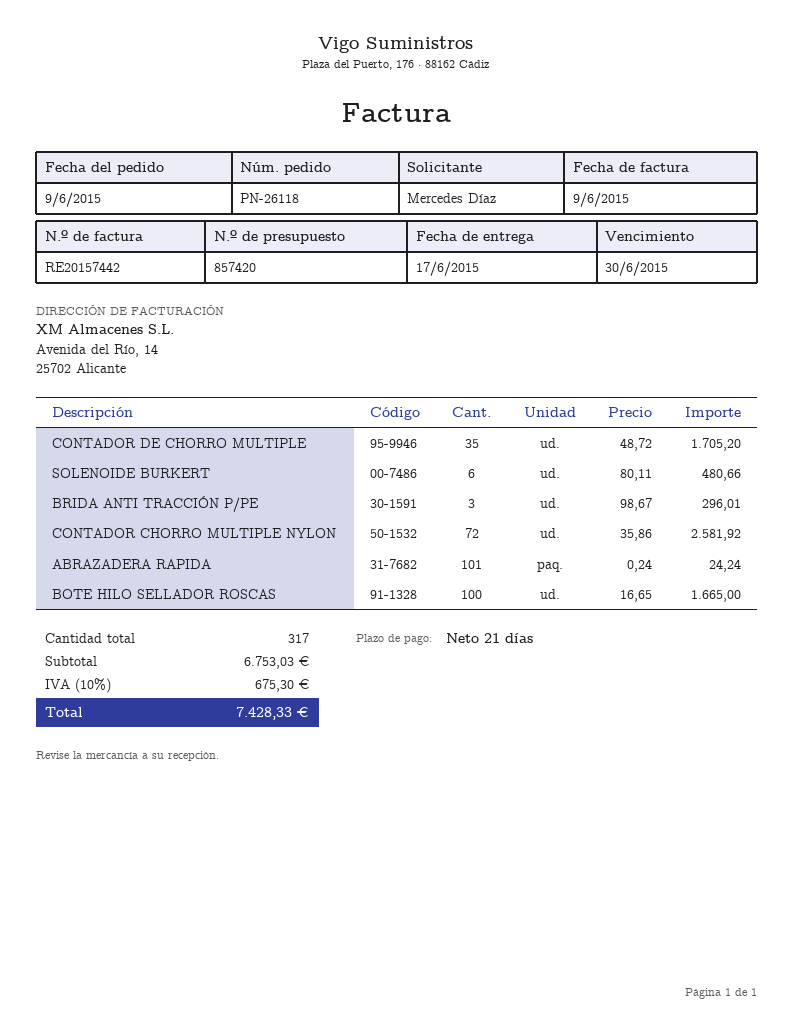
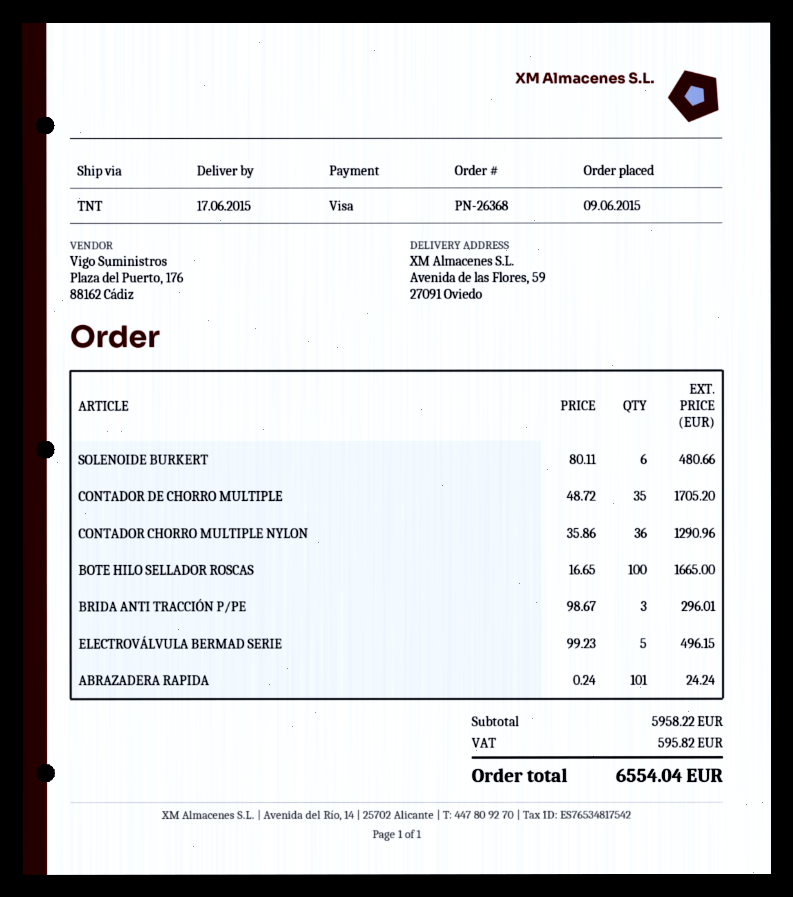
order number: PN-26118 -> PN-26368
CONTADOR CHORRO MULTIPLE NYLON: 72 x 35.86 = 2581.92 -> 36 x 35.86 = 1290.96
ELECTROVÁLVULA BERMAD SERIE: none -> 5 x 99.23 = 496.15
subtotal: 6753.03 -> 5958.22
tax: 675.30 -> 595.82
total: 7428.33 -> 6554.04

